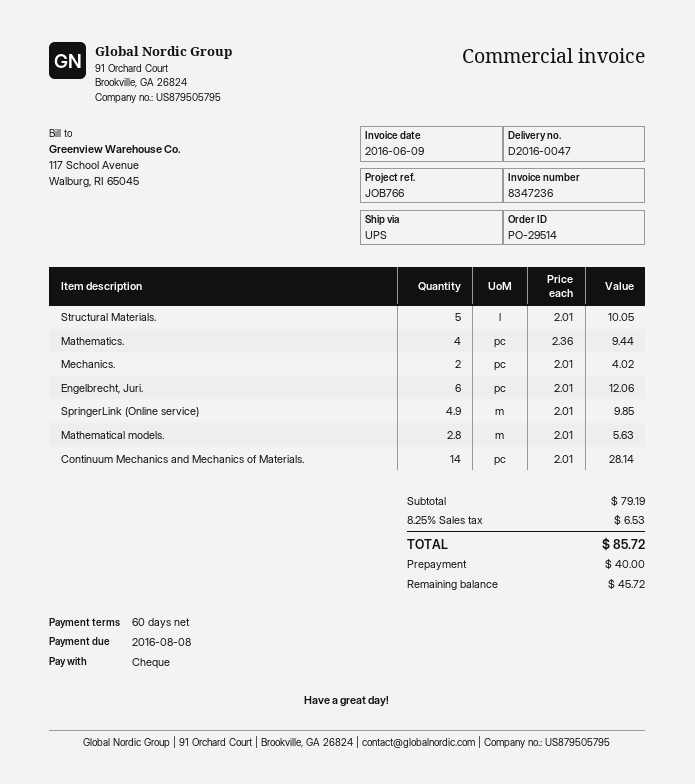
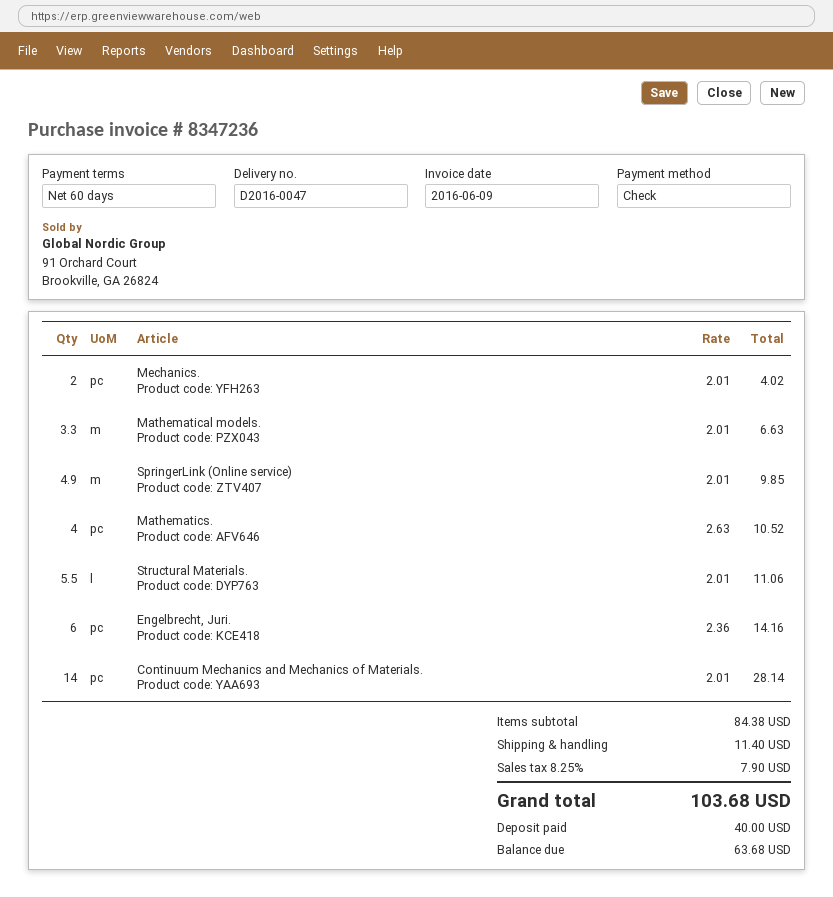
Structural Materials.: 5 x 2.01 = 10.05 -> 5.5 x 2.01 = 11.06
Mathematics.: 4 x 2.36 = 9.44 -> 4 x 2.63 = 10.52
Engelbrecht, Juri.: 6 x 2.01 = 12.06 -> 6 x 2.36 = 14.16
Mathematical models.: 2.8 x 2.01 = 5.63 -> 3.3 x 2.01 = 6.63
subtotal: 79.19 -> 84.38
shipping: none -> 11.40
tax: 8.25% = 6.53 -> 8.25% = 7.90
total: 85.72 -> 103.68
balance: 45.72 -> 63.68

